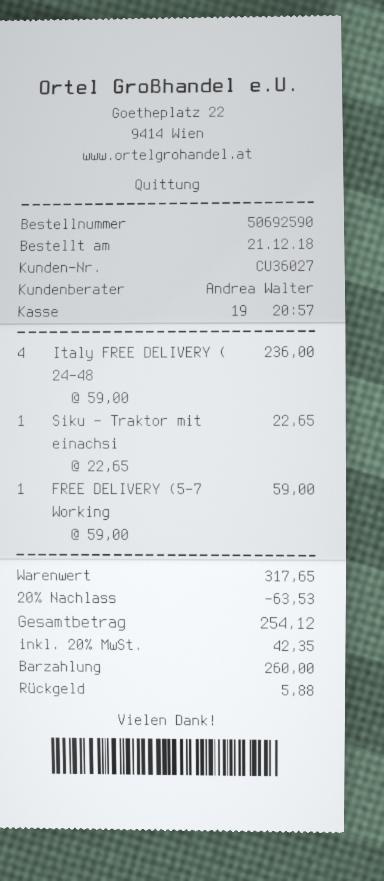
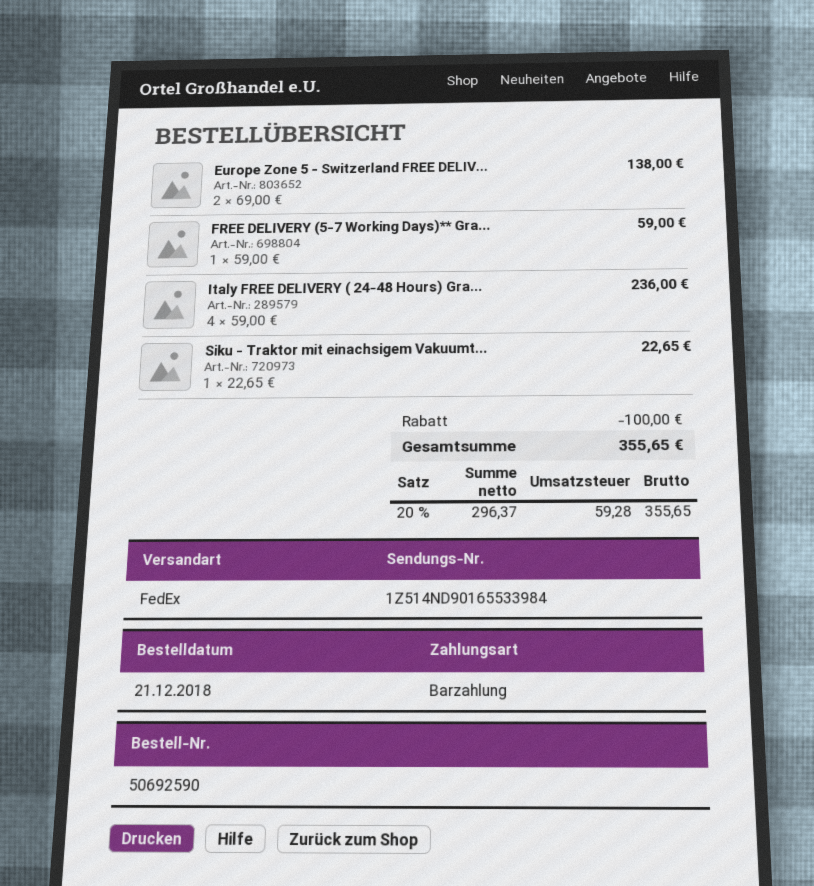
Europe Zone 5 - Switzerland FREE DELIV...: none -> 2 x 69.00 = 138.00
discount: 63.53 -> 100.00
tax: 20% = 42.35 -> 20% = 59.28
total: 254.12 -> 355.65

